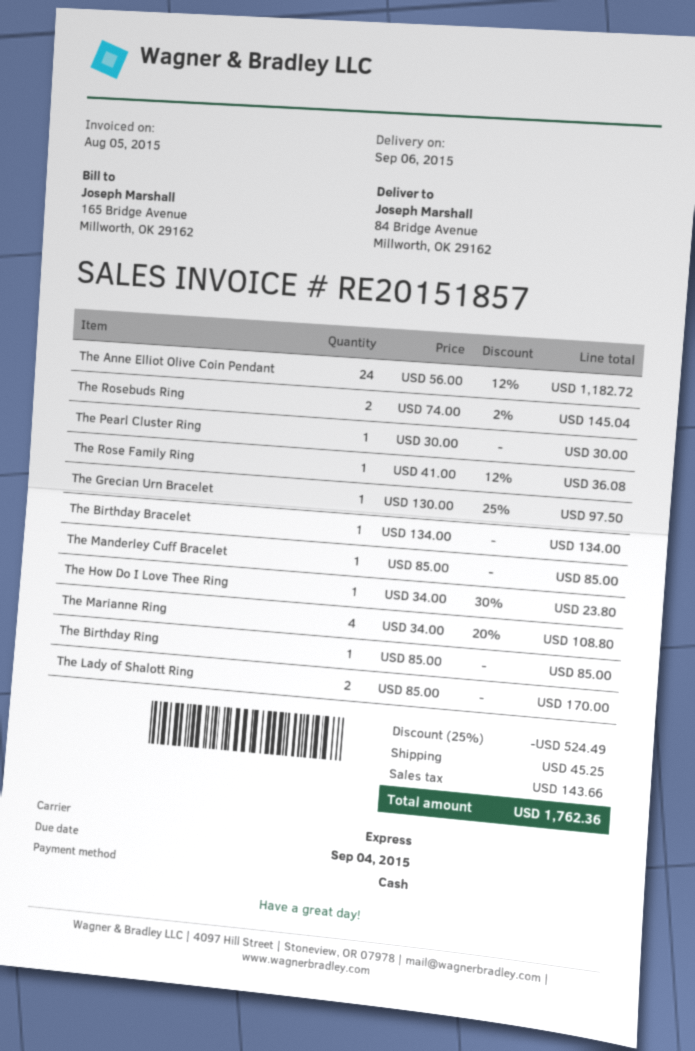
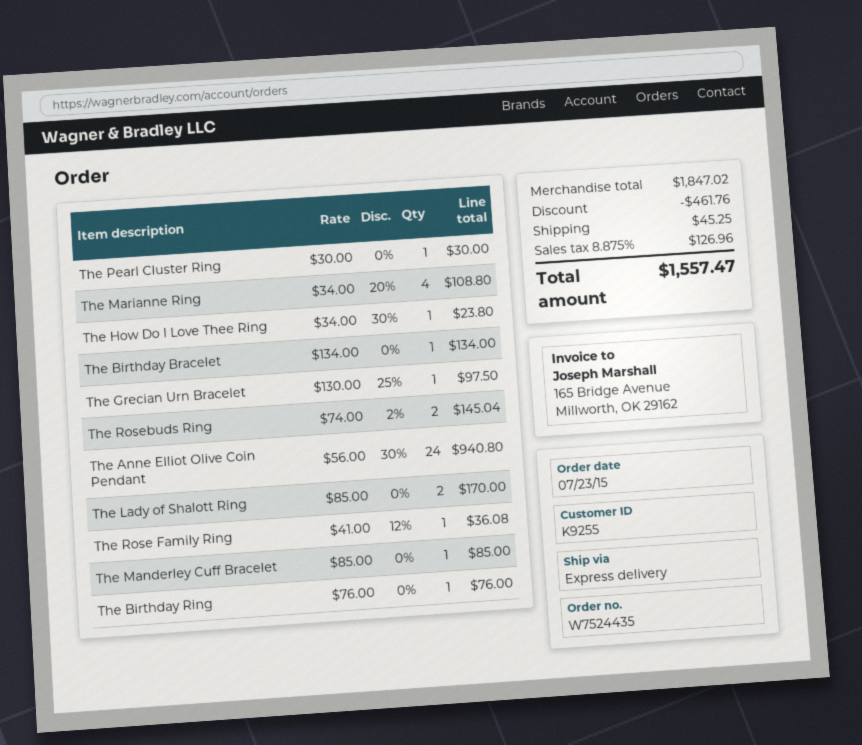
The Anne Elliot Olive Coin Pendant: 24 x 56.00 - 12% = 1182.72 -> 24 x 56.00 - 30% = 940.80
The Birthday Ring: 1 x 85.00 = 85.00 -> 1 x 76.00 = 76.00
discount: 524.49 -> 461.76
tax: 143.66 -> 126.96
total: 1762.36 -> 1557.47

